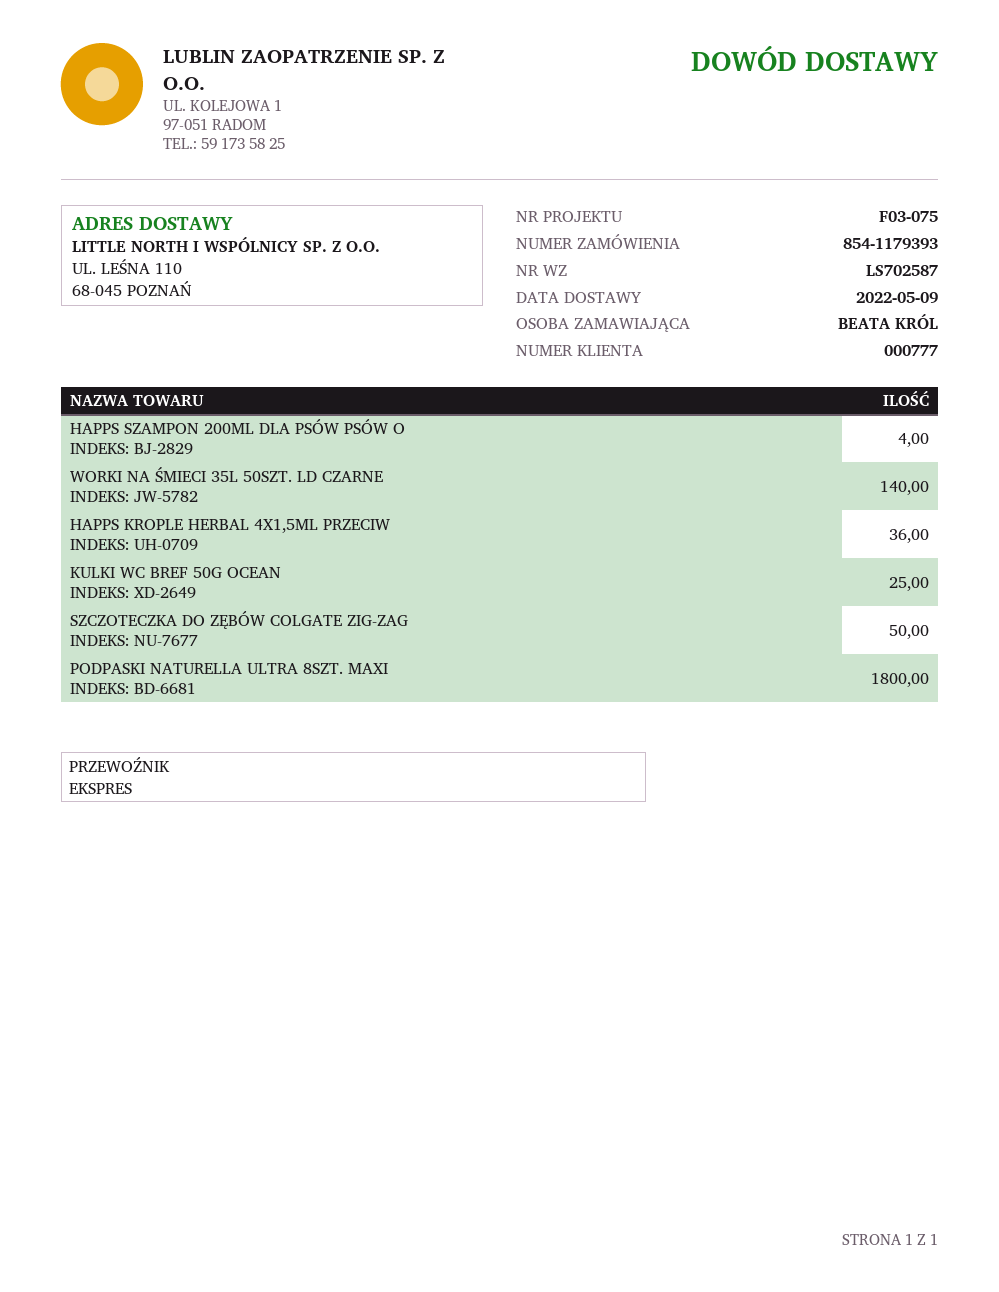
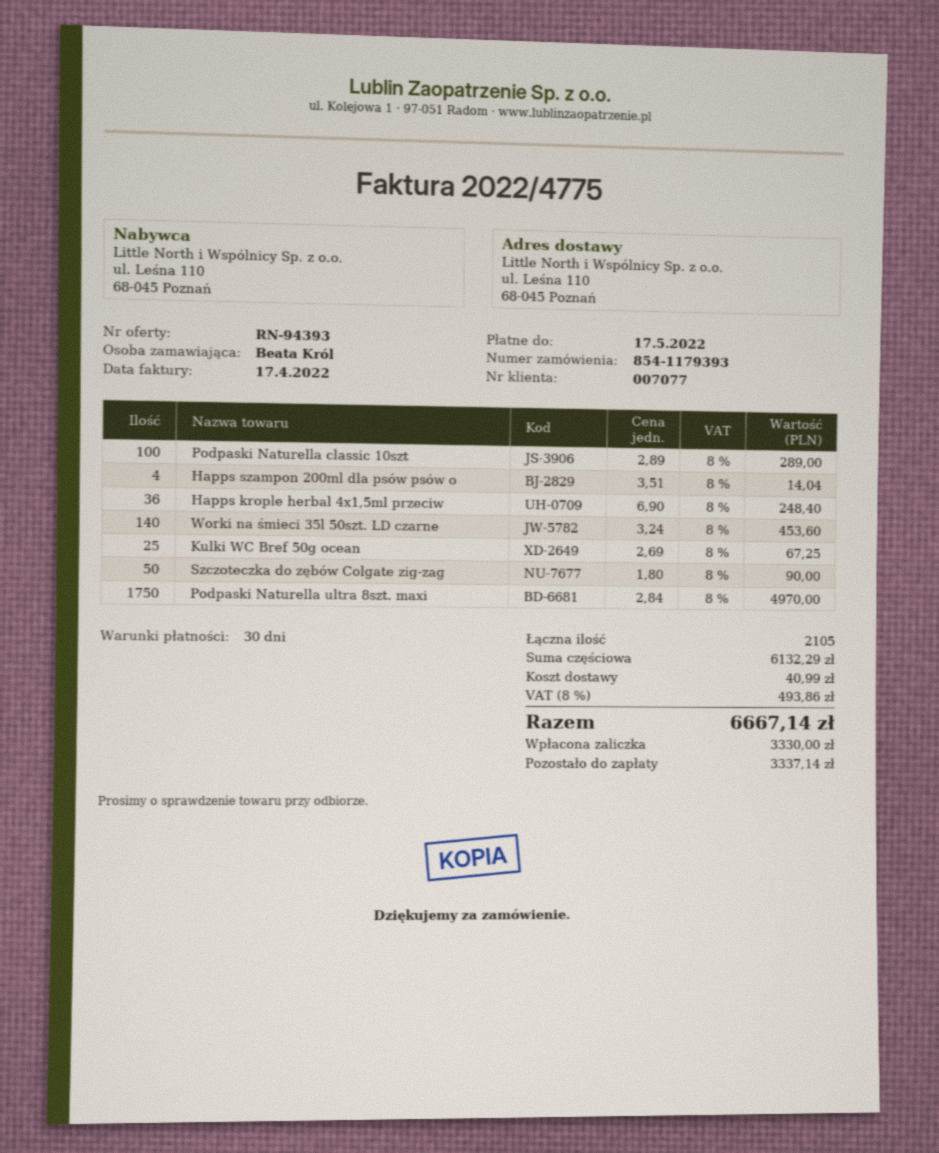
customer number: 000777 -> 007077
PODPASKI NATURELLA ULTRA 8SZT. MAXI: 1800 -> 1750
Podpaski Naturella classic 10szt: none -> 100

